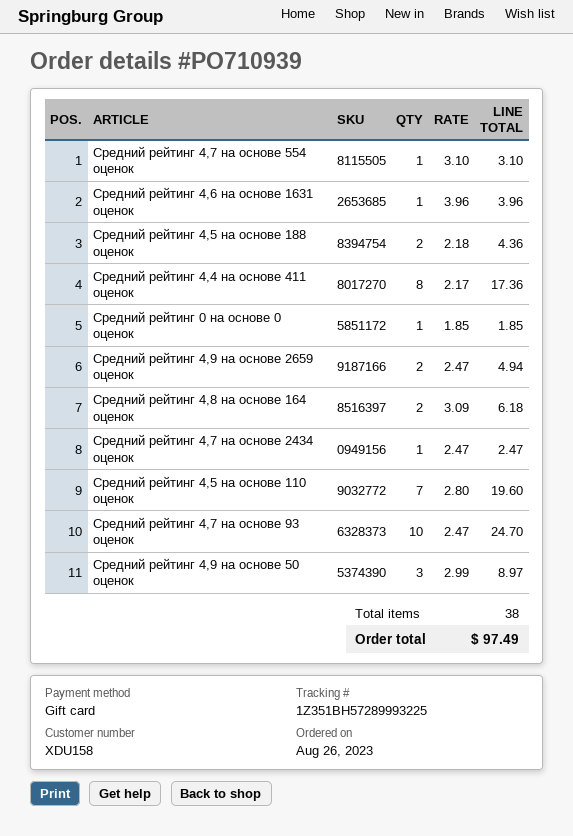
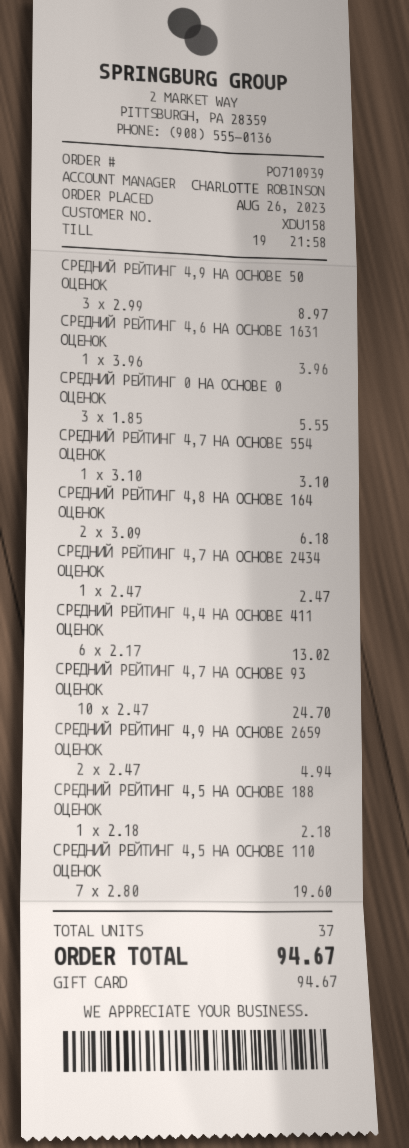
Средний рейтинг 4,5 на основе 188 оценок: 2 x 2.18 = 4.36 -> 1 x 2.18 = 2.18
Средний рейтинг 4,4 на основе 411 оценок: 8 x 2.17 = 17.36 -> 6 x 2.17 = 13.02
Средний рейтинг 0 на основе 0 оценок: 1 x 1.85 = 1.85 -> 3 x 1.85 = 5.55
total quantity: 38 -> 37
total: 97.49 -> 94.67

